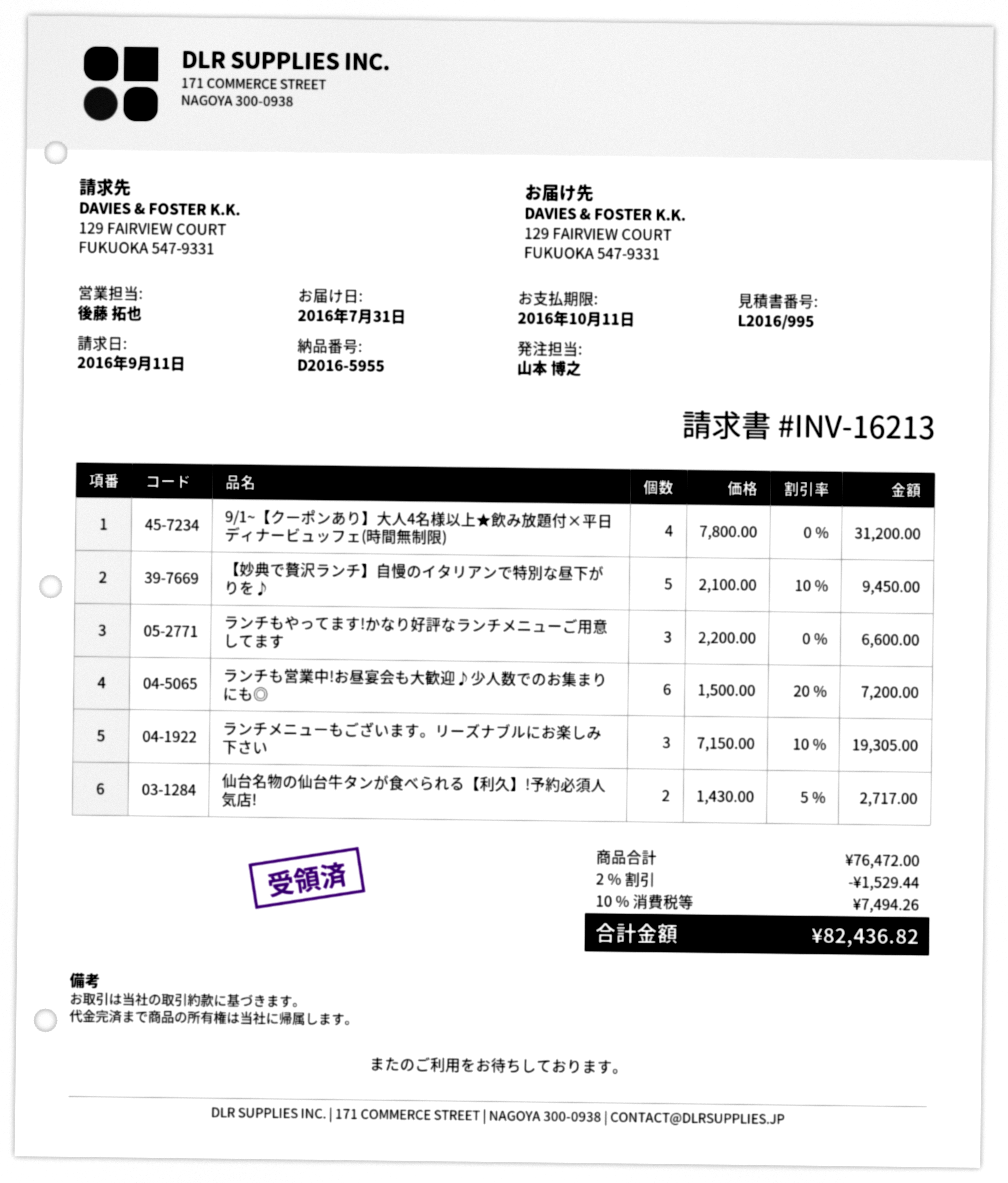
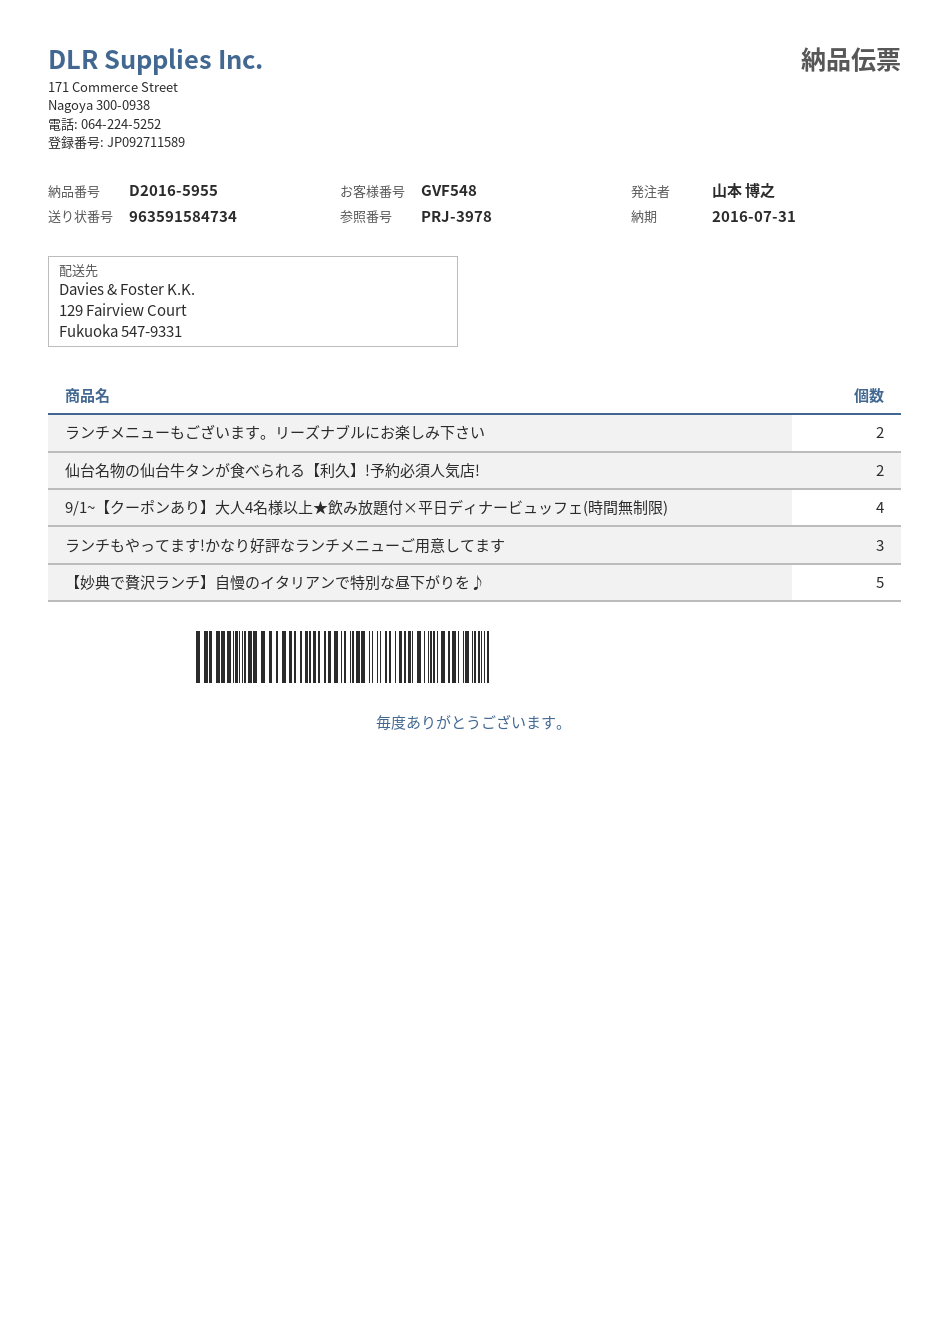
ランチも営業中!お昼宴会も大歓迎♪少人数でのお集まりにも◎: 6 -> none
ランチメニューもございます。リーズナブルにお楽しみ下さい: 3 -> 2

